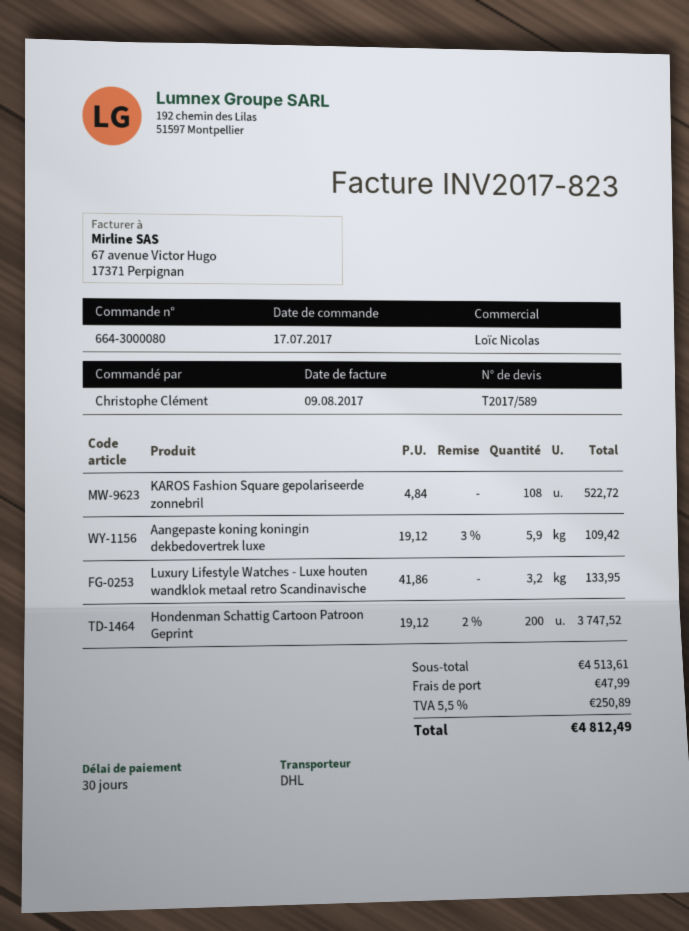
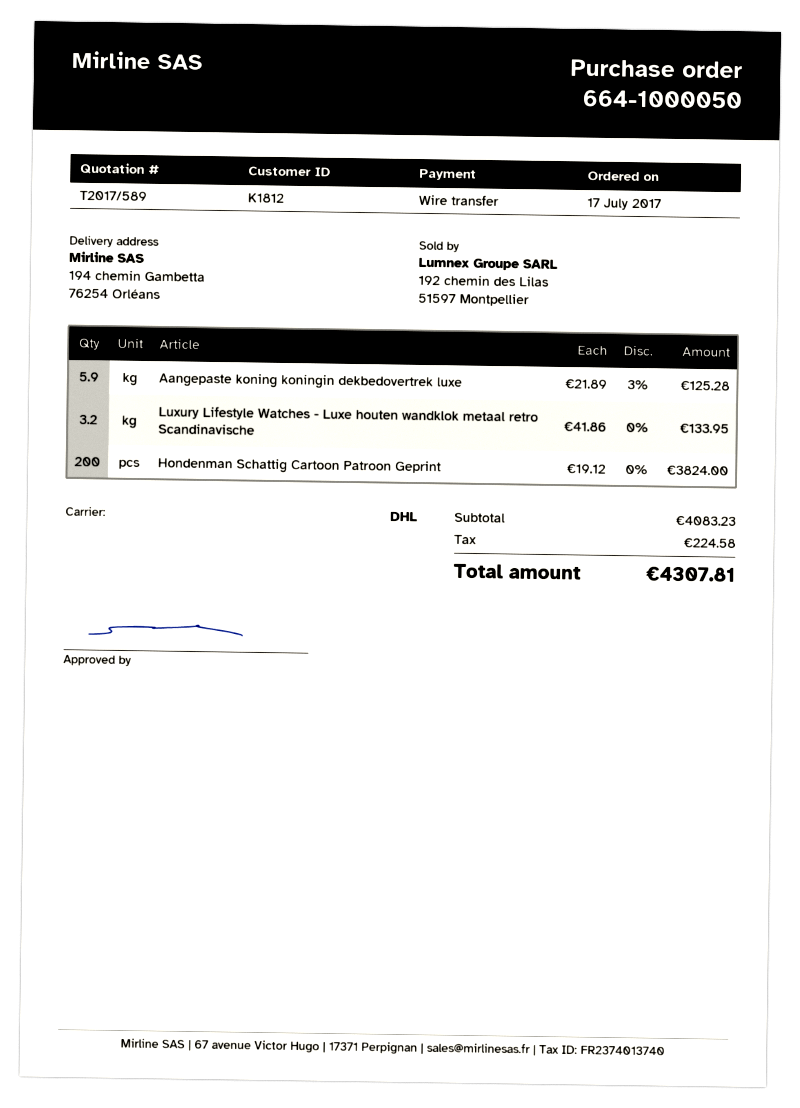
order number: 664-3000080 -> 664-1000050
KAROS Fashion Square gepolariseerde zonnebril: 108 x 4.84 = 522.72 -> none
Aangepaste koning koningin dekbedovertrek luxe: 5.9 x 19.12 - 3% = 109.42 -> 5.9 x 21.89 - 3% = 125.28
Hondenman Schattig Cartoon Patroon Geprint: 200 x 19.12 - 2% = 3747.52 -> 200 x 19.12 = 3824.00
subtotal: 4513.61 -> 4083.23
shipping: 47.99 -> none
tax: 250.89 -> 224.58
total: 4812.49 -> 4307.81

